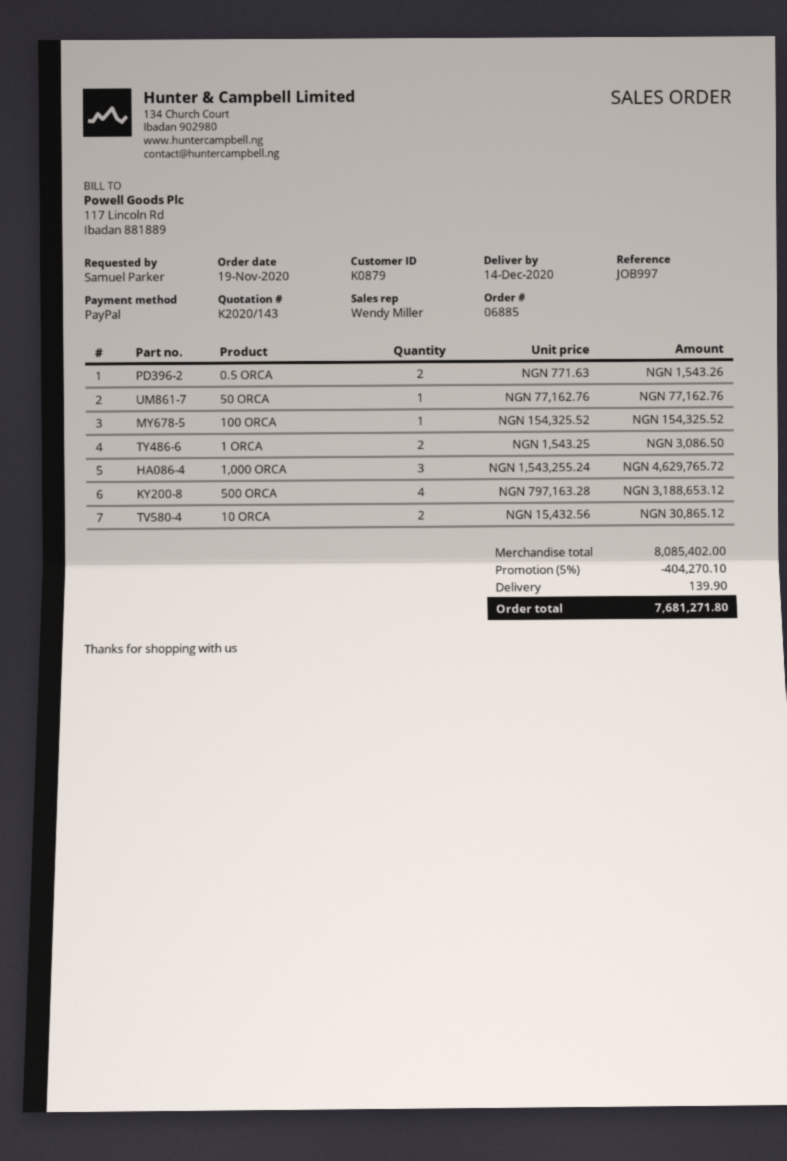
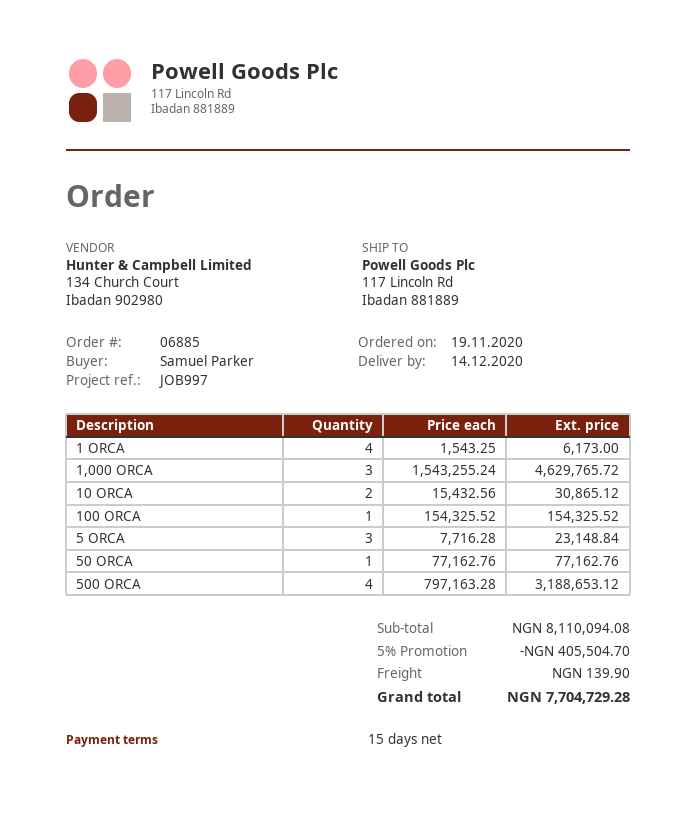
0.5 ORCA: 2 x 771.63 = 1543.26 -> none
1 ORCA: 2 x 1543.25 = 3086.50 -> 4 x 1543.25 = 6173.00
5 ORCA: none -> 3 x 7716.28 = 23148.84
subtotal: 8085402.00 -> 8110094.08
discount: 5% = 404270.10 -> 5% = 405504.70
total: 7681271.80 -> 7704729.28

